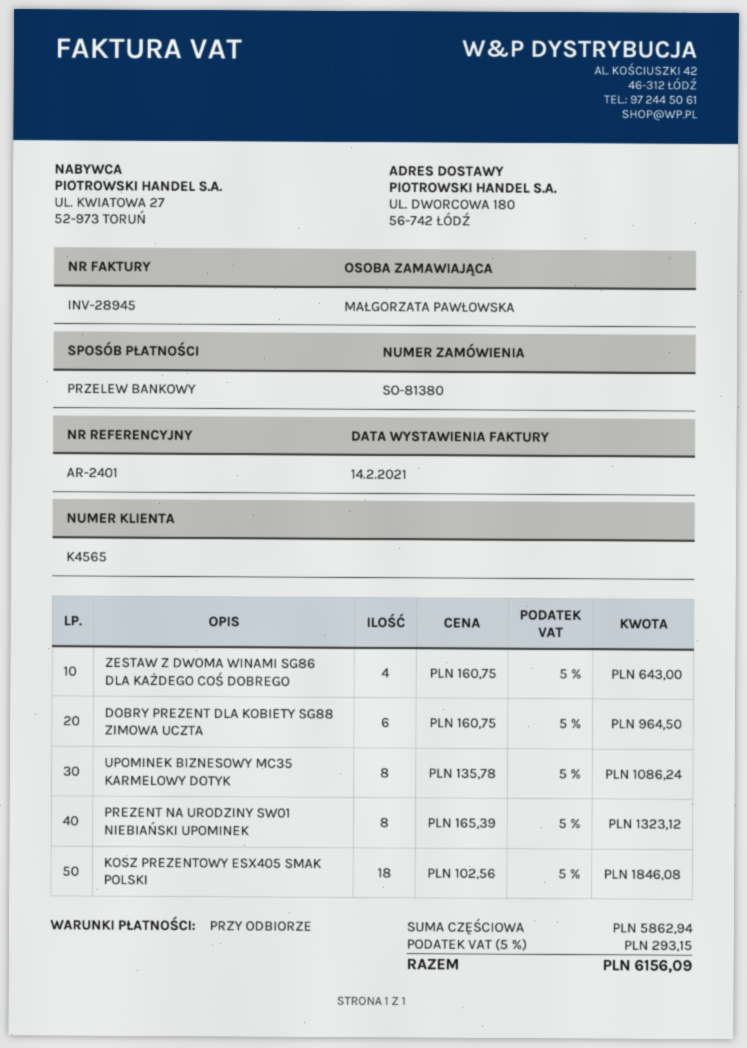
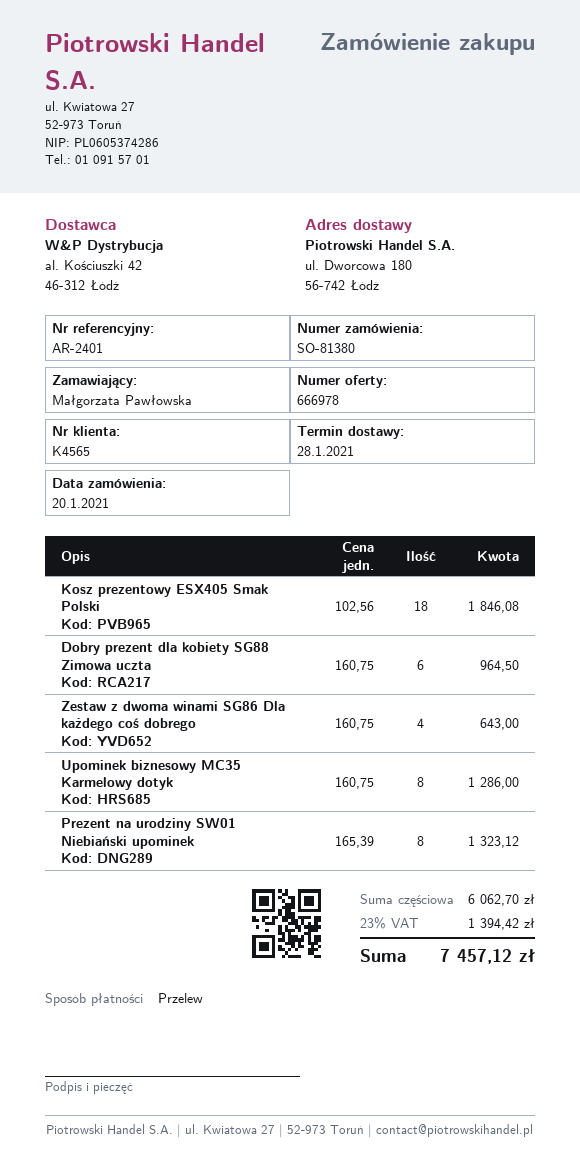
UPOMINEK BIZNESOWY MC35 KARMELOWY DOTYK: 8 x 135.78 = 1086.24 -> 8 x 160.75 = 1286.00
subtotal: 5862.94 -> 6062.70
tax: 5% = 293.15 -> 23% = 1394.42
total: 6156.09 -> 7457.12

